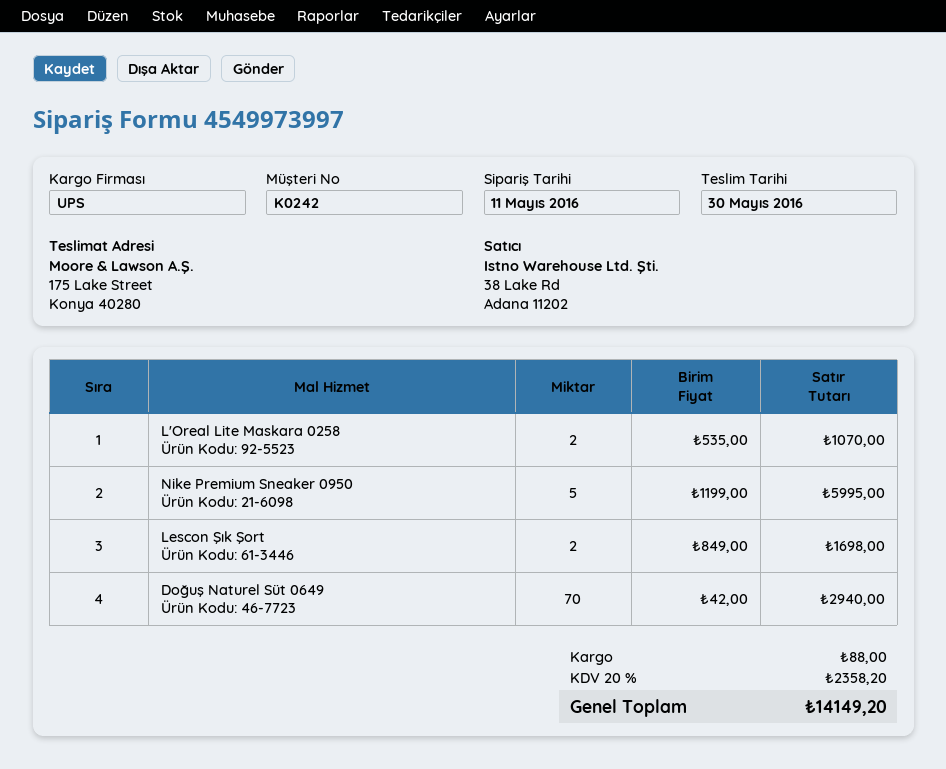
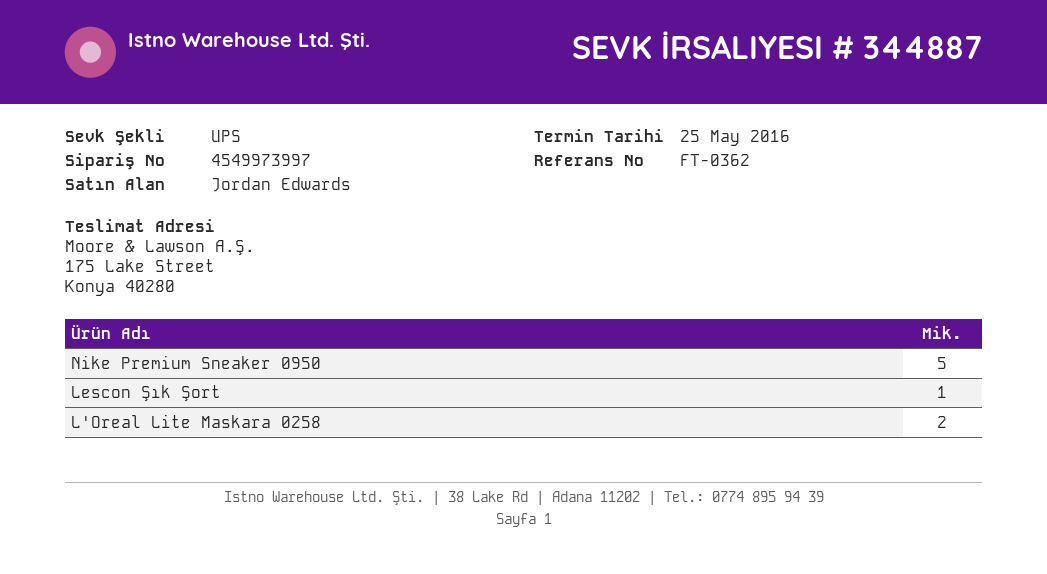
delivery date: 2016-05-30 -> 2016-05-25
Lescon Şık Şort: 2 -> 1
Doğuş Naturel Süt 0649: 70 -> none

